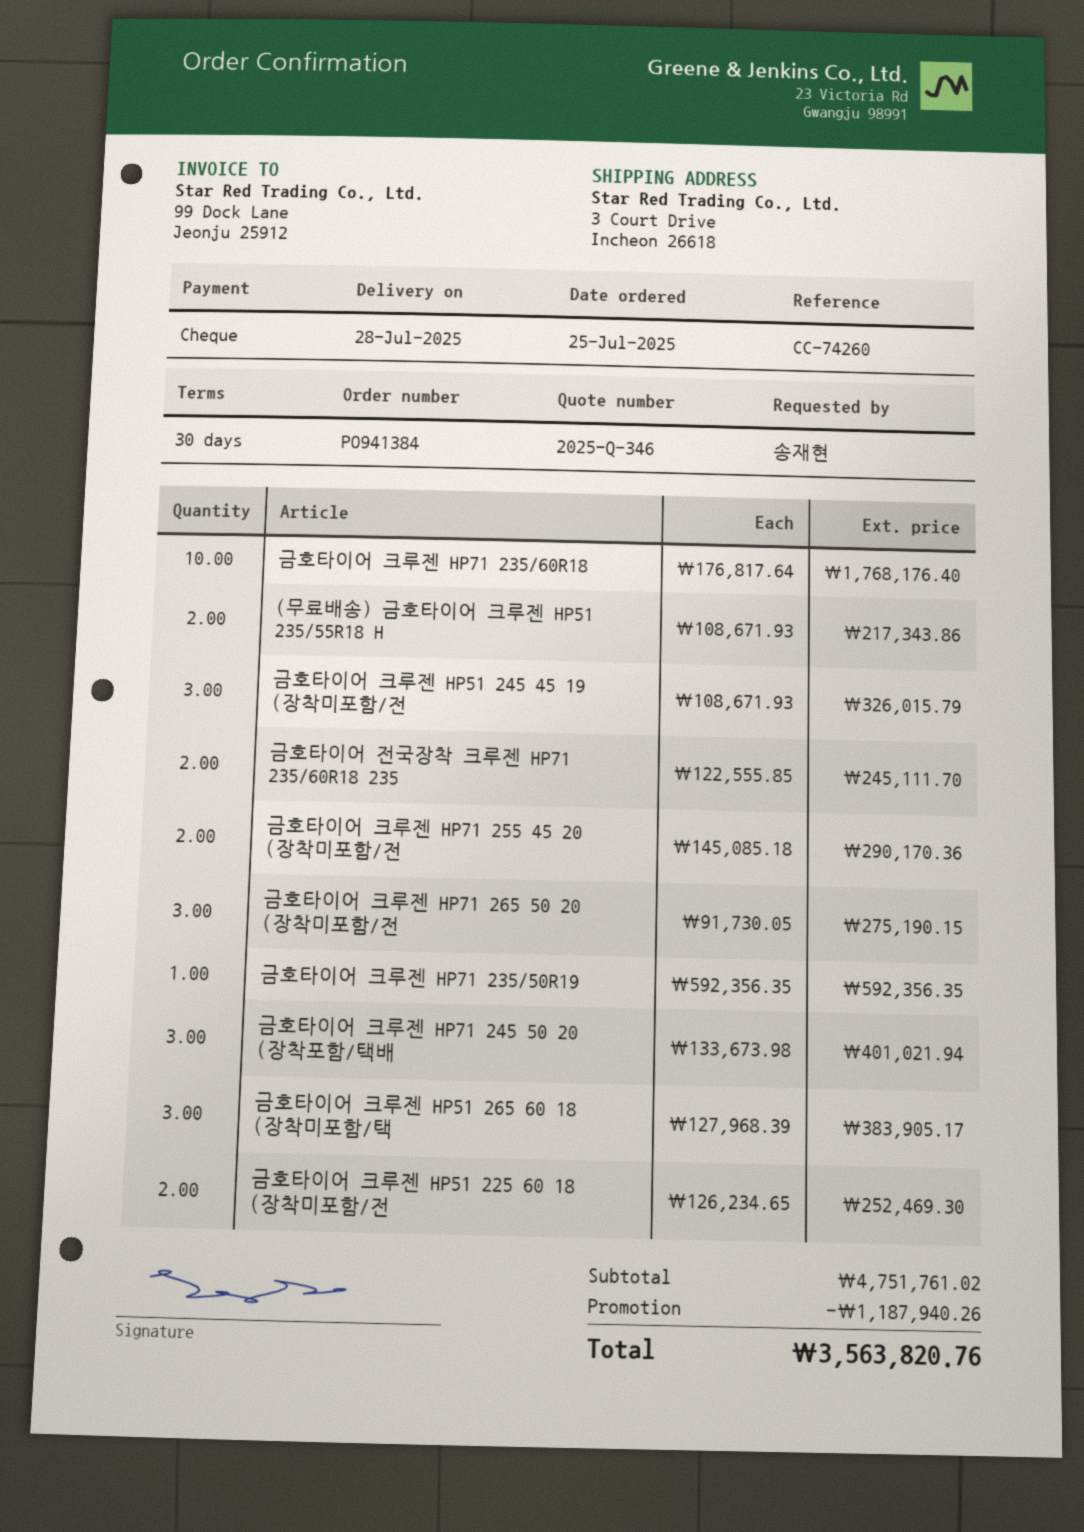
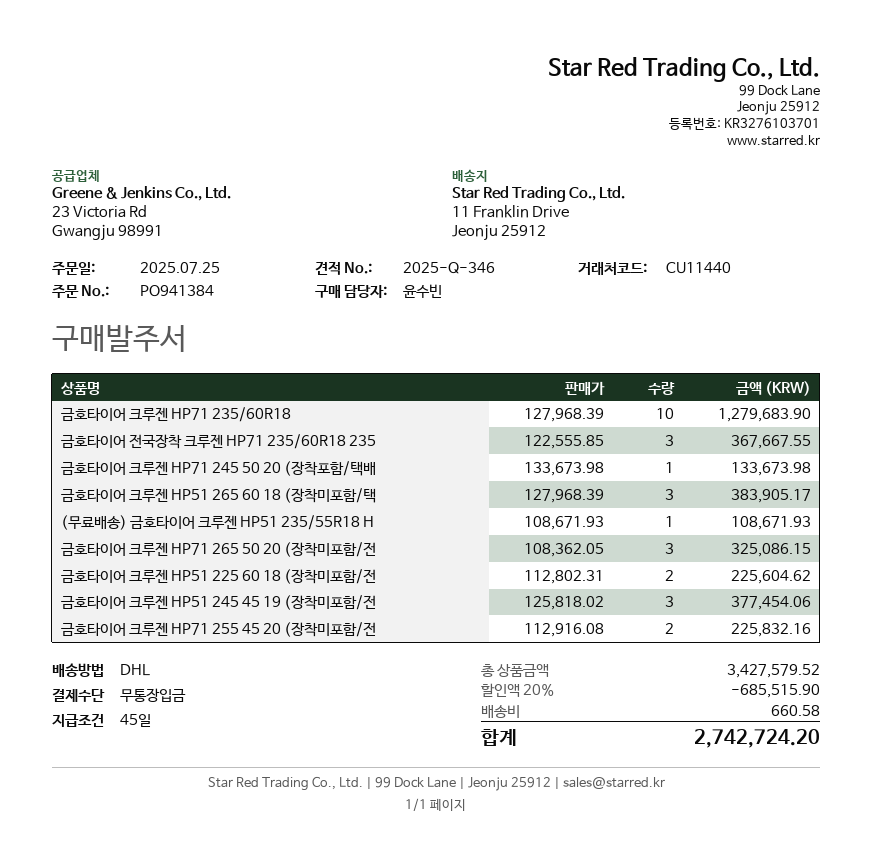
payment terms: 30 days -> 45 days
ordered by: 송재현 -> 윤수빈
payment method: cheque -> bank transfer
ship to: 3 Court Drive, Incheon 26618 -> 11 Franklin Drive, Jeonju 25912
금호타이어 크루젠 HP71 235/60R18: 10 x 176817.64 = 1768176.40 -> 10 x 127968.39 = 1279683.90
(무료배송) 금호타이어 크루젠 HP51 235/55R18 H: 2 x 108671.93 = 217343.86 -> 1 x 108671.93 = 108671.93
금호타이어 크루젠 HP51 245 45 19 (장착미포함/전: 3 x 108671.93 = 326015.79 -> 3 x 125818.02 = 377454.06
금호타이어 전국장착 크루젠 HP71 235/60R18 235: 2 x 122555.85 = 245111.70 -> 3 x 122555.85 = 367667.55
금호타이어 크루젠 HP71 255 45 20 (장착미포함/전: 2 x 145085.18 = 290170.36 -> 2 x 112916.08 = 225832.16
금호타이어 크루젠 HP71 265 50 20 (장착미포함/전: 3 x 91730.05 = 275190.15 -> 3 x 108362.05 = 325086.15
금호타이어 크루젠 HP71 235/50R19: 1 x 592356.35 = 592356.35 -> none
금호타이어 크루젠 HP71 245 50 20 (장착포함/택배: 3 x 133673.98 = 401021.94 -> 1 x 133673.98 = 133673.98
금호타이어 크루젠 HP51 225 60 18 (장착미포함/전: 2 x 126234.65 = 252469.30 -> 2 x 112802.31 = 225604.62
subtotal: 4751761.02 -> 3427579.52
discount: 1187940.26 -> 685515.90
shipping: none -> 660.58
total: 3563820.76 -> 2742724.20

